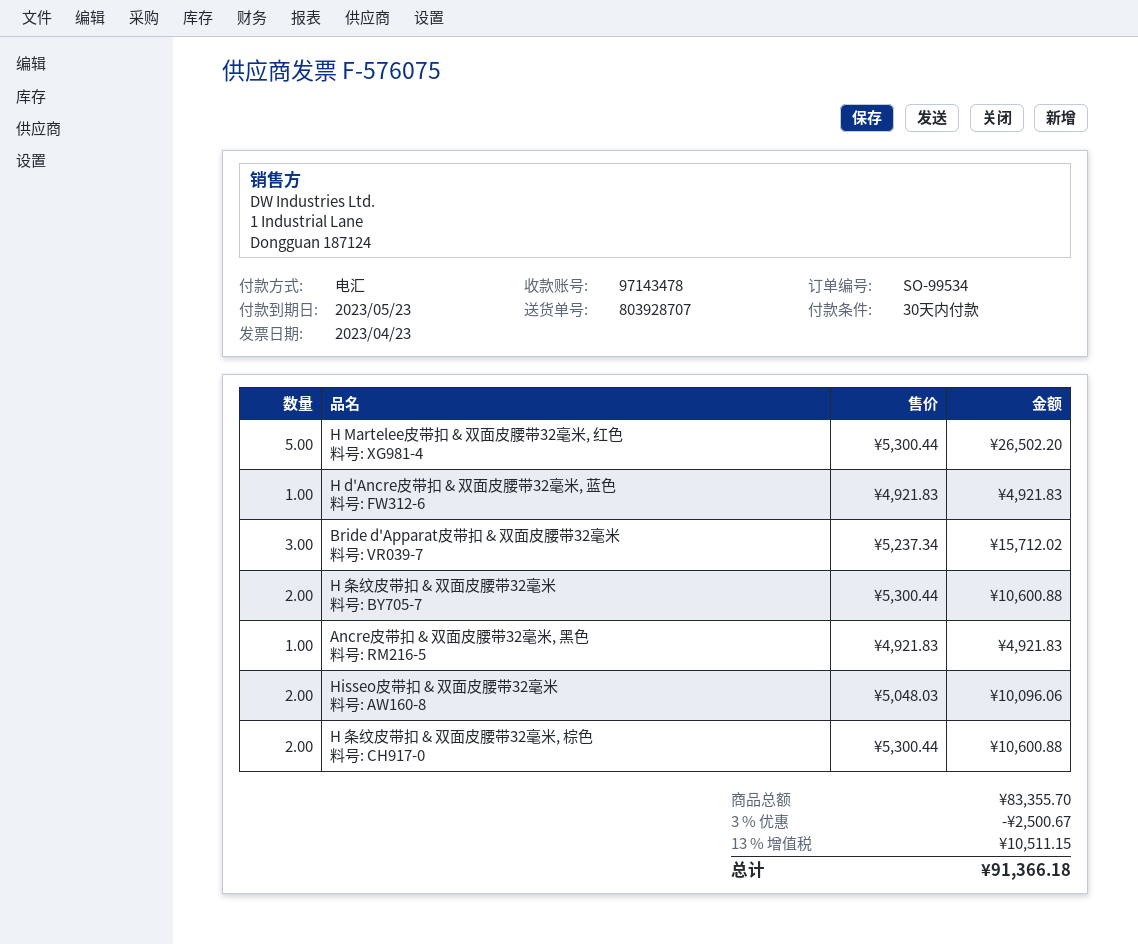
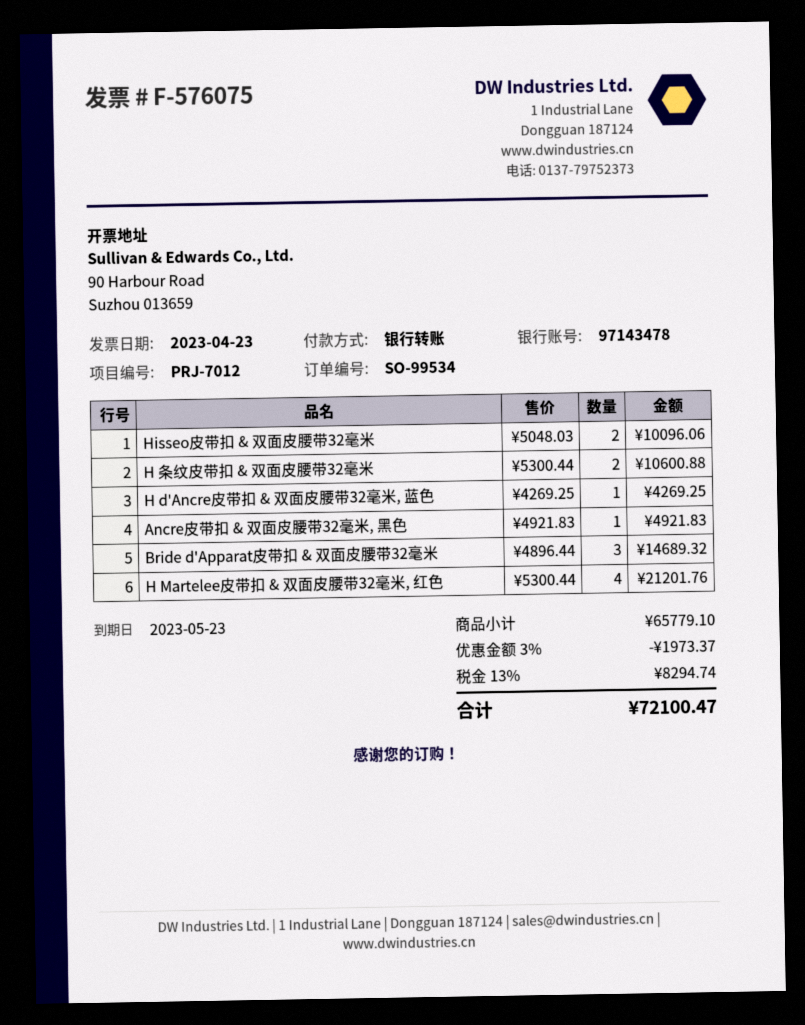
H Martelee皮带扣 & 双面皮腰带32毫米, 红色: 5 x 5300.44 = 26502.20 -> 4 x 5300.44 = 21201.76
H d'Ancre皮带扣 & 双面皮腰带32毫米, 蓝色: 1 x 4921.83 = 4921.83 -> 1 x 4269.25 = 4269.25
Bride d'Apparat皮带扣 & 双面皮腰带32毫米: 3 x 5237.34 = 15712.02 -> 3 x 4896.44 = 14689.32
H 条纹皮带扣 & 双面皮腰带32毫米, 棕色: 2 x 5300.44 = 10600.88 -> none
subtotal: 83355.70 -> 65779.10
discount: 3% = 2500.67 -> 3% = 1973.37
tax: 13% = 10511.15 -> 13% = 8294.74
total: 91366.18 -> 72100.47

